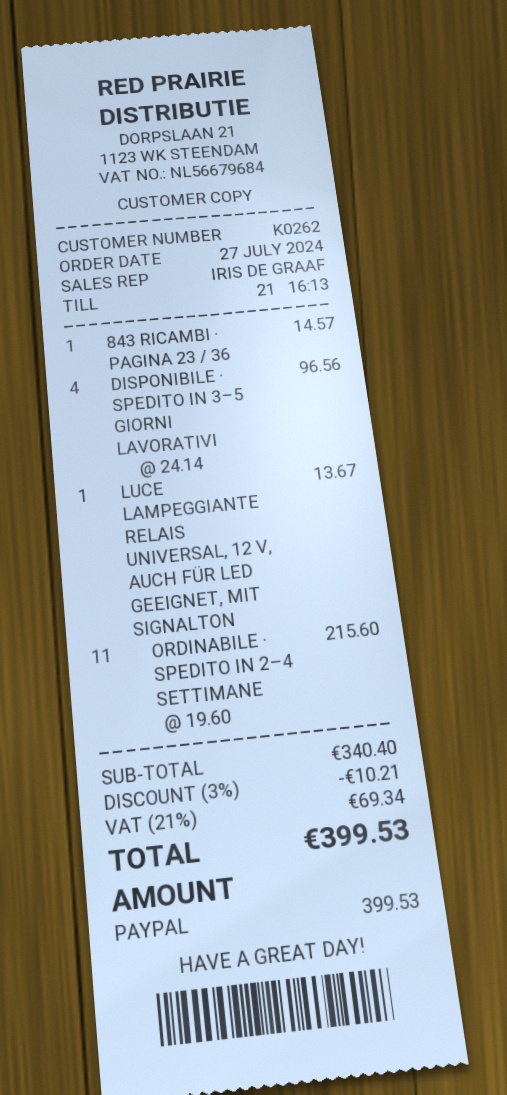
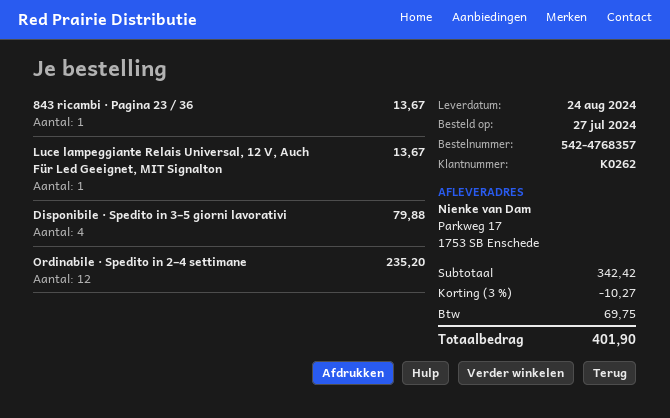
843 RICAMBI · PAGINA 23 / 36: 1 for 14.57 -> 1 for 13.67
DISPONIBILE · SPEDITO IN 3–5 GIORNI LAVORATIVI: 4 for 96.56 -> 4 for 79.88
ORDINABILE · SPEDITO IN 2–4 SETTIMANE: 11 for 215.60 -> 12 for 235.20
subtotal: 340.40 -> 342.42
discount: 3% = 10.21 -> 3% = 10.27
tax: 69.34 -> 69.75
total: 399.53 -> 401.90

